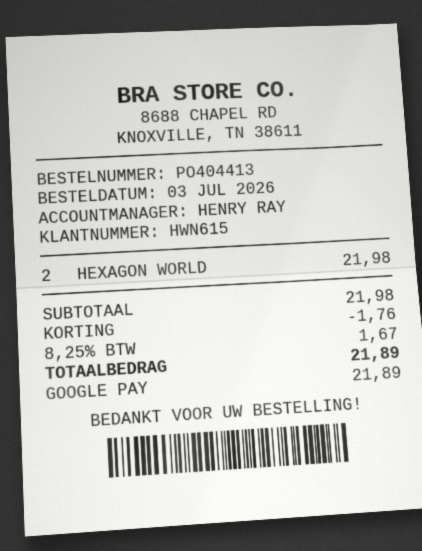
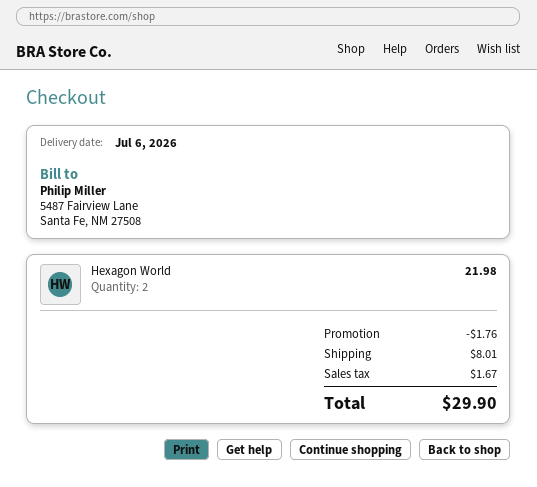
shipping: none -> 8.01
total: 21.89 -> 29.90

